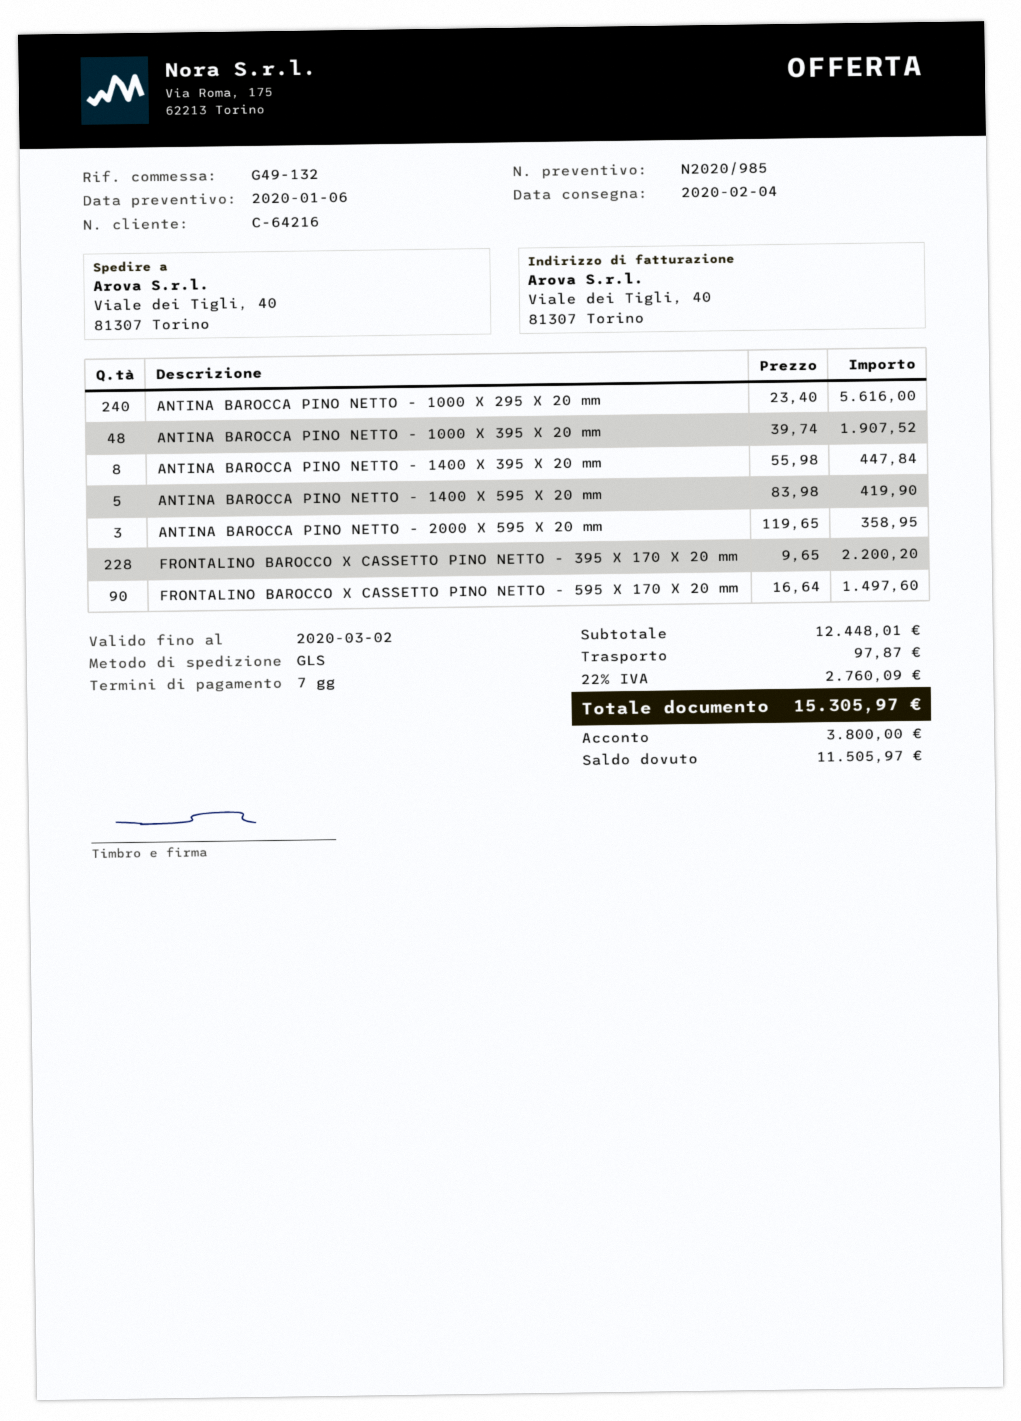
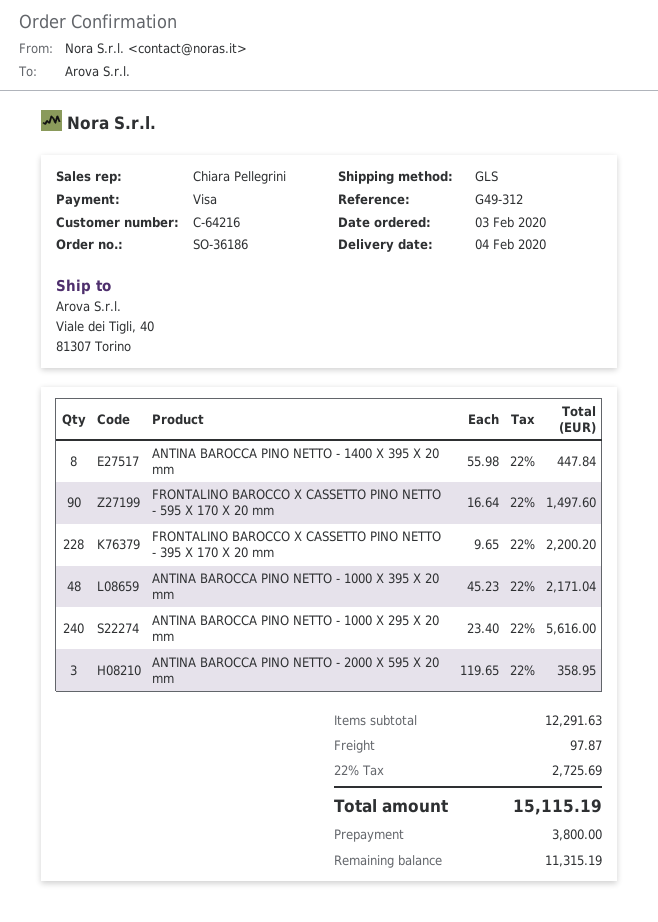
reference: G49-132 -> G49-312
ANTINA BAROCCA PINO NETTO - 1000 X 395 X 20 mm: 48 x 39.74 = 1907.52 -> 48 x 45.23 = 2171.04
ANTINA BAROCCA PINO NETTO - 1400 X 595 X 20 mm: 5 x 83.98 = 419.90 -> none
subtotal: 12448.01 -> 12291.63
tax: 22% = 2760.09 -> 22% = 2725.69
total: 15305.97 -> 15115.19
balance: 11505.97 -> 11315.19

